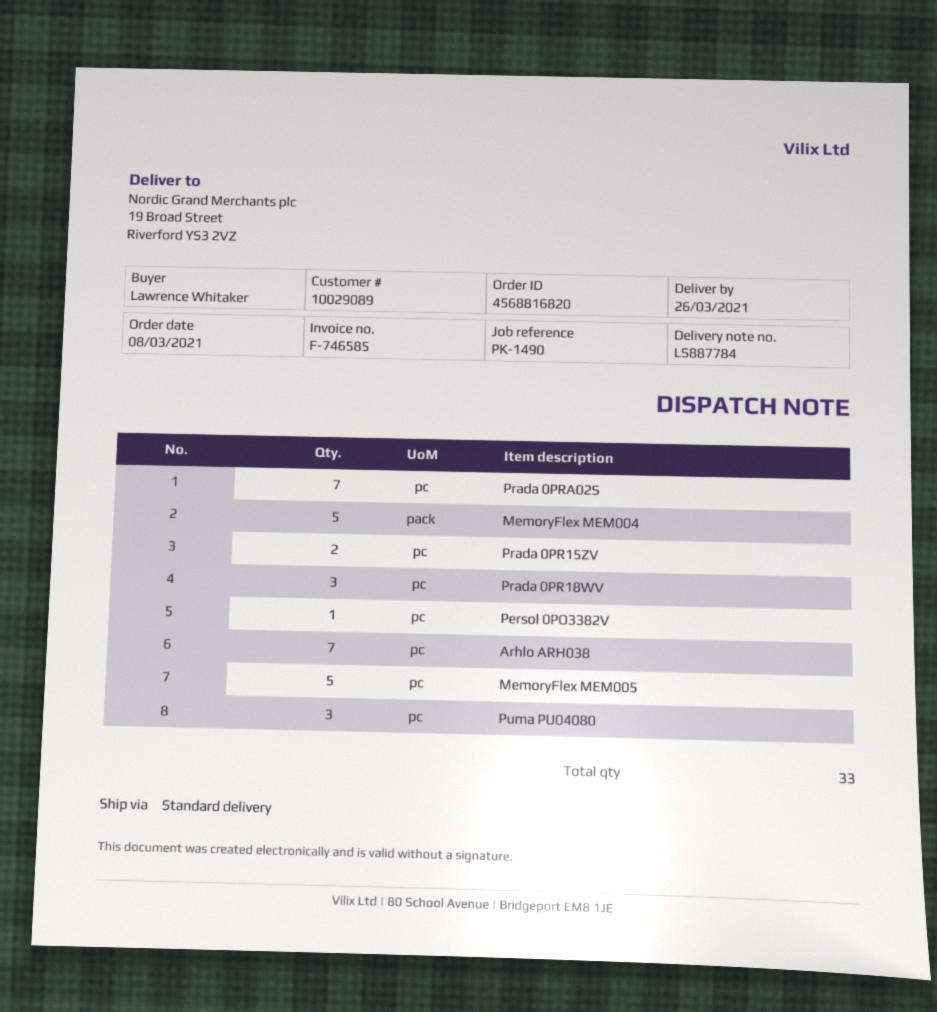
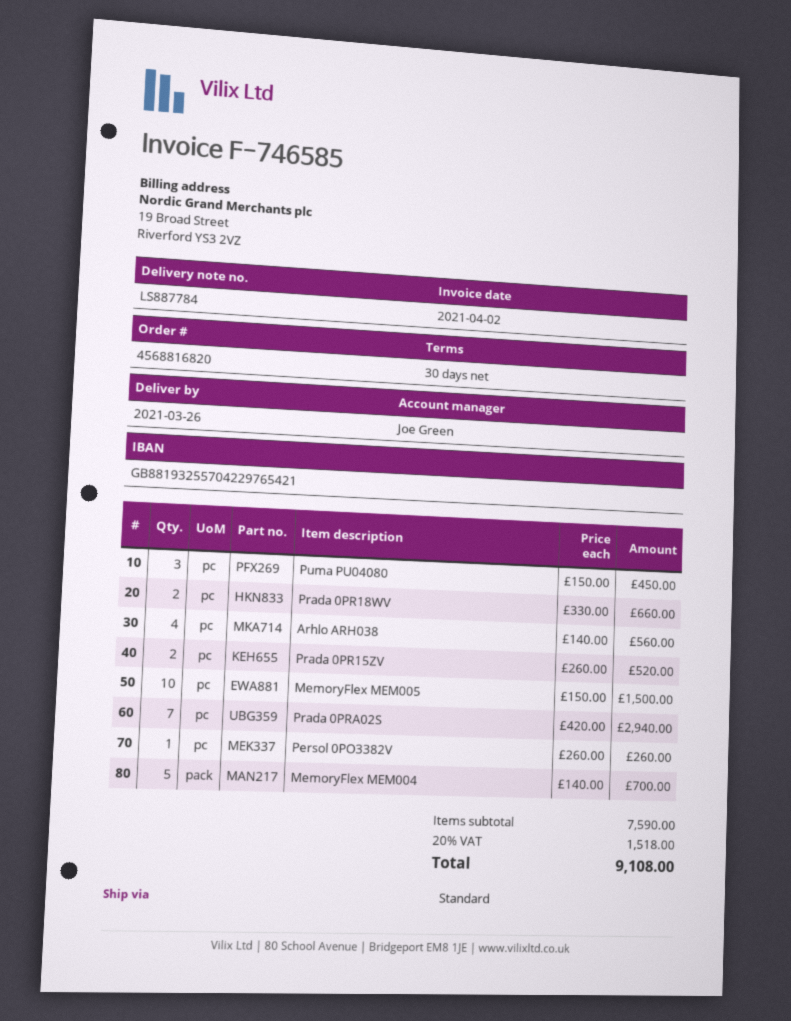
Prada 0PR18WV: 3 -> 2
Arhlo ARH038: 7 -> 4
MemoryFlex MEM005: 5 -> 10

